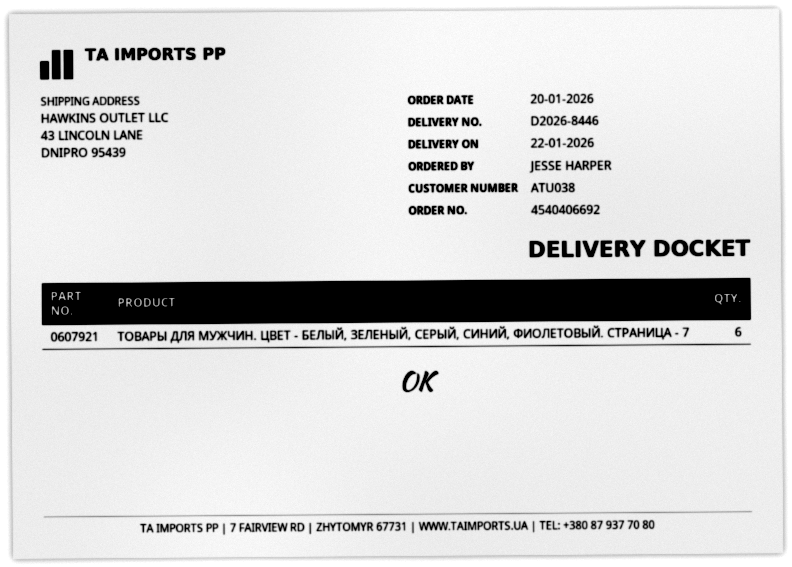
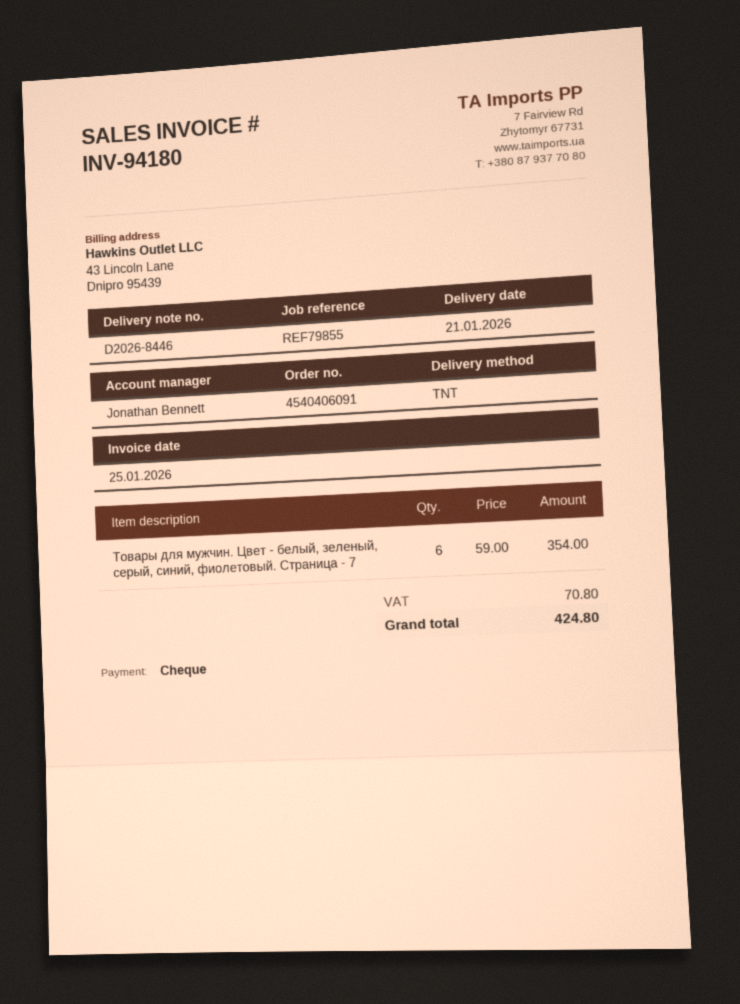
order number: 4540406692 -> 4540406091
delivery date: 2026-01-22 -> 2026-01-21

